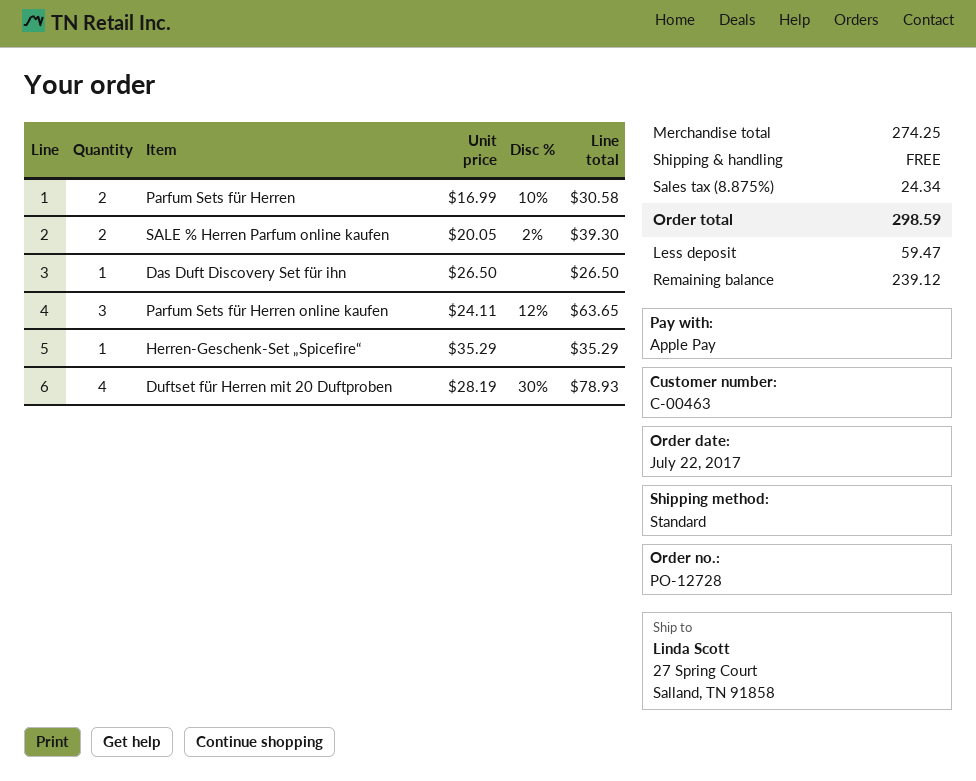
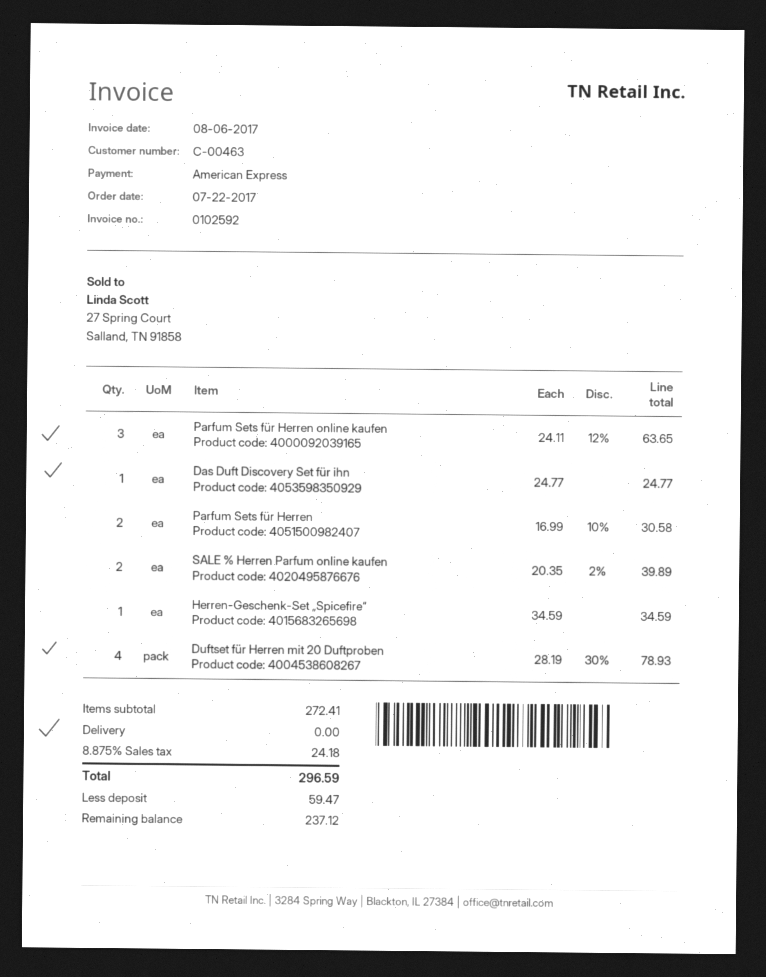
payment method: Apple Pay -> American Express
SALE % Herren Parfum online kaufen: 2 x 20.05 - 2% = 39.30 -> 2 x 20.35 - 2% = 39.89
Das Duft Discovery Set für ihn: 1 x 26.50 = 26.50 -> 1 x 24.77 = 24.77
Herren-Geschenk-Set „Spicefire“: 1 x 35.29 = 35.29 -> 1 x 34.59 = 34.59
subtotal: 274.25 -> 272.41
tax: 8.875% = 24.34 -> 8.875% = 24.18
total: 298.59 -> 296.59
balance: 239.12 -> 237.12

